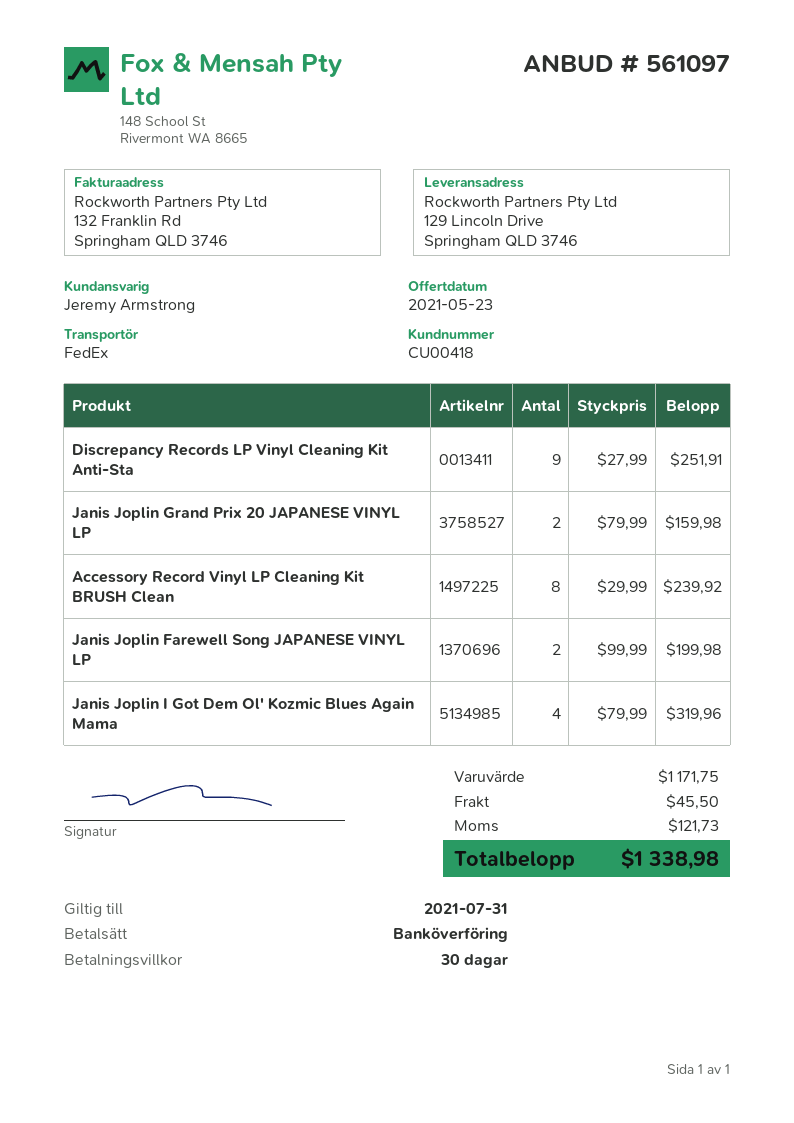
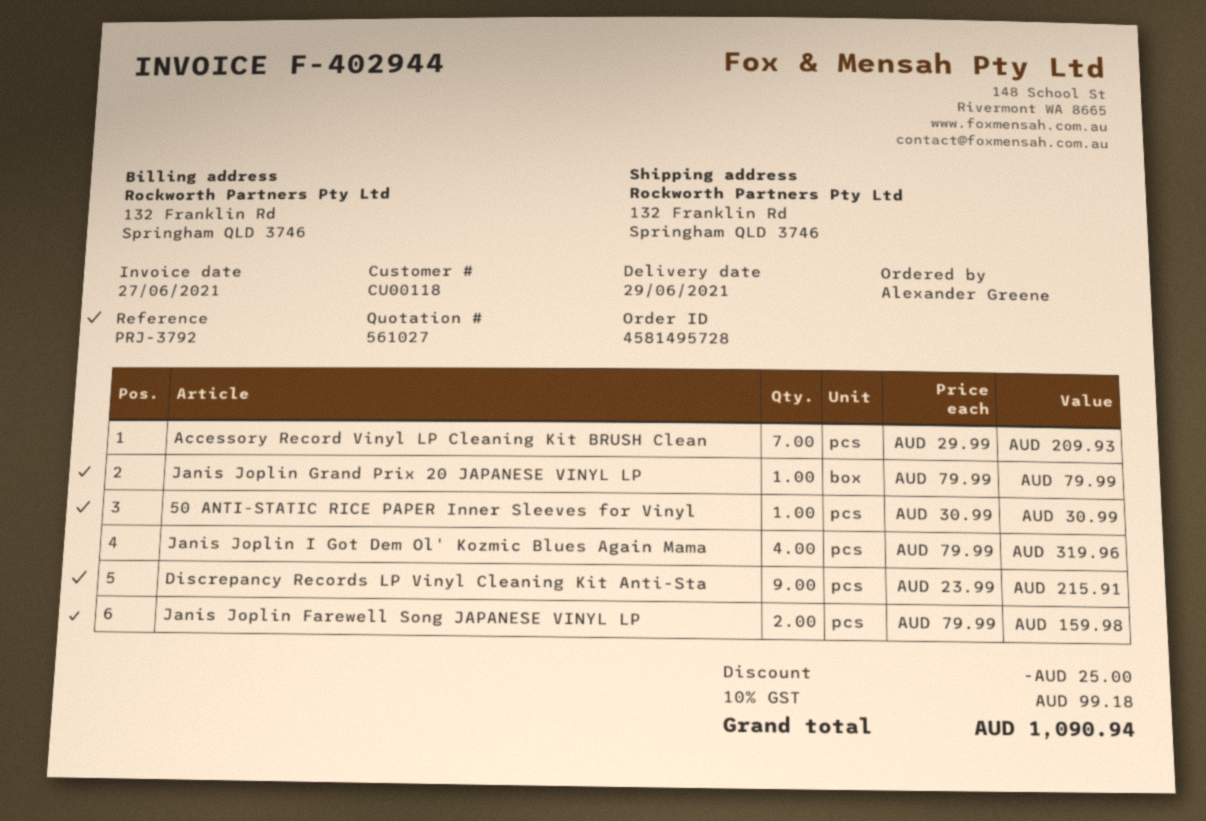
quote number: 561097 -> 561027
customer number: CU00418 -> CU00118
ship to: 129 Lincoln Drive, Springham QLD 3746 -> 132 Franklin Rd, Springham QLD 3746
Discrepancy Records LP Vinyl Cleaning Kit Anti-Sta: 9 x 27.99 = 251.91 -> 9 x 23.99 = 215.91
Janis Joplin Grand Prix 20 JAPANESE VINYL LP: 2 x 79.99 = 159.98 -> 1 x 79.99 = 79.99
Accessory Record Vinyl LP Cleaning Kit BRUSH Clean: 8 x 29.99 = 239.92 -> 7 x 29.99 = 209.93
Janis Joplin Farewell Song JAPANESE VINYL LP: 2 x 99.99 = 199.98 -> 2 x 79.99 = 159.98
50 ANTI-STATIC RICE PAPER Inner Sleeves for Vinyl: none -> 1 x 30.99 = 30.99
discount: none -> 25.00
shipping: 45.50 -> none
tax: 121.73 -> 99.18
total: 1338.98 -> 1090.94

